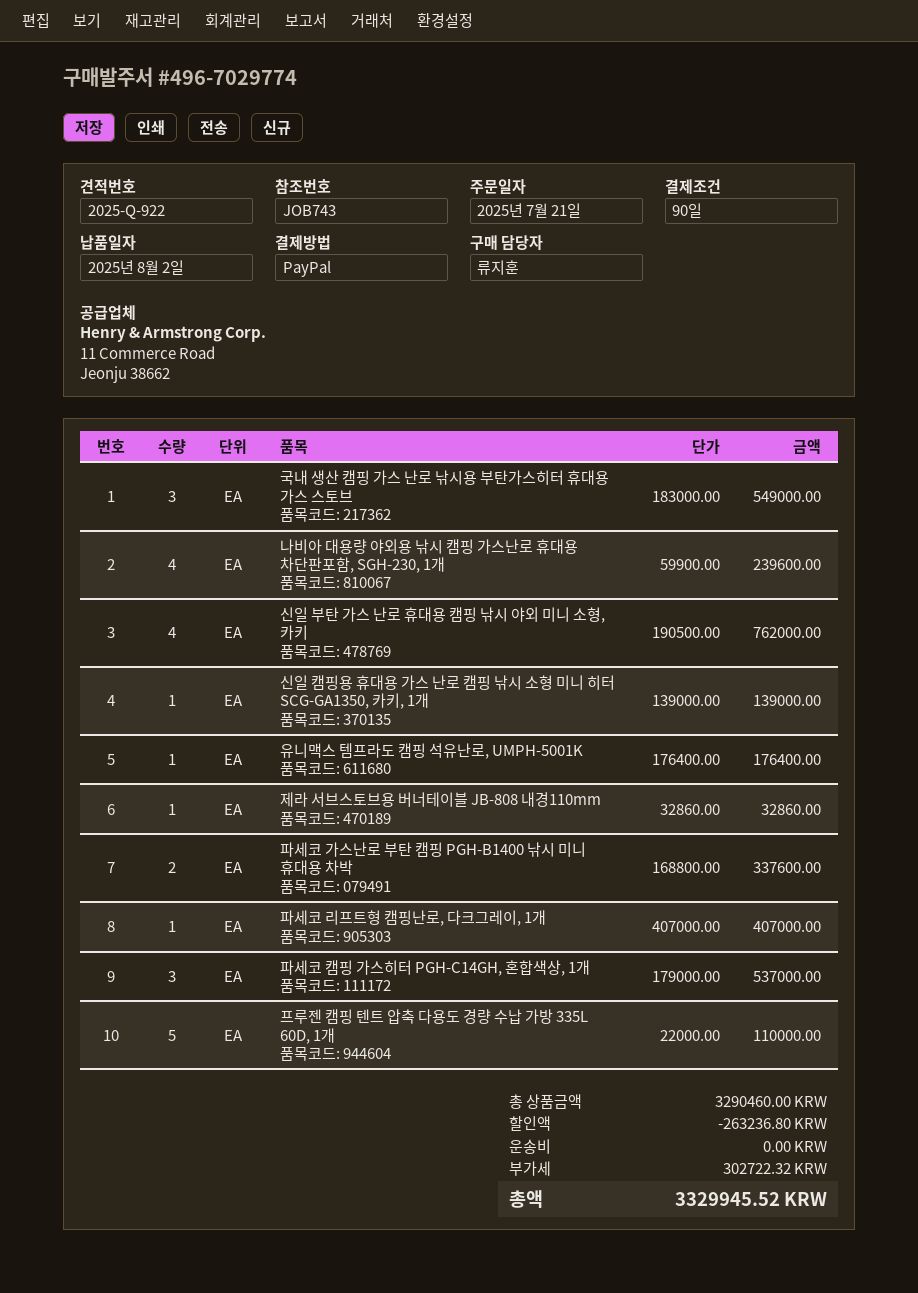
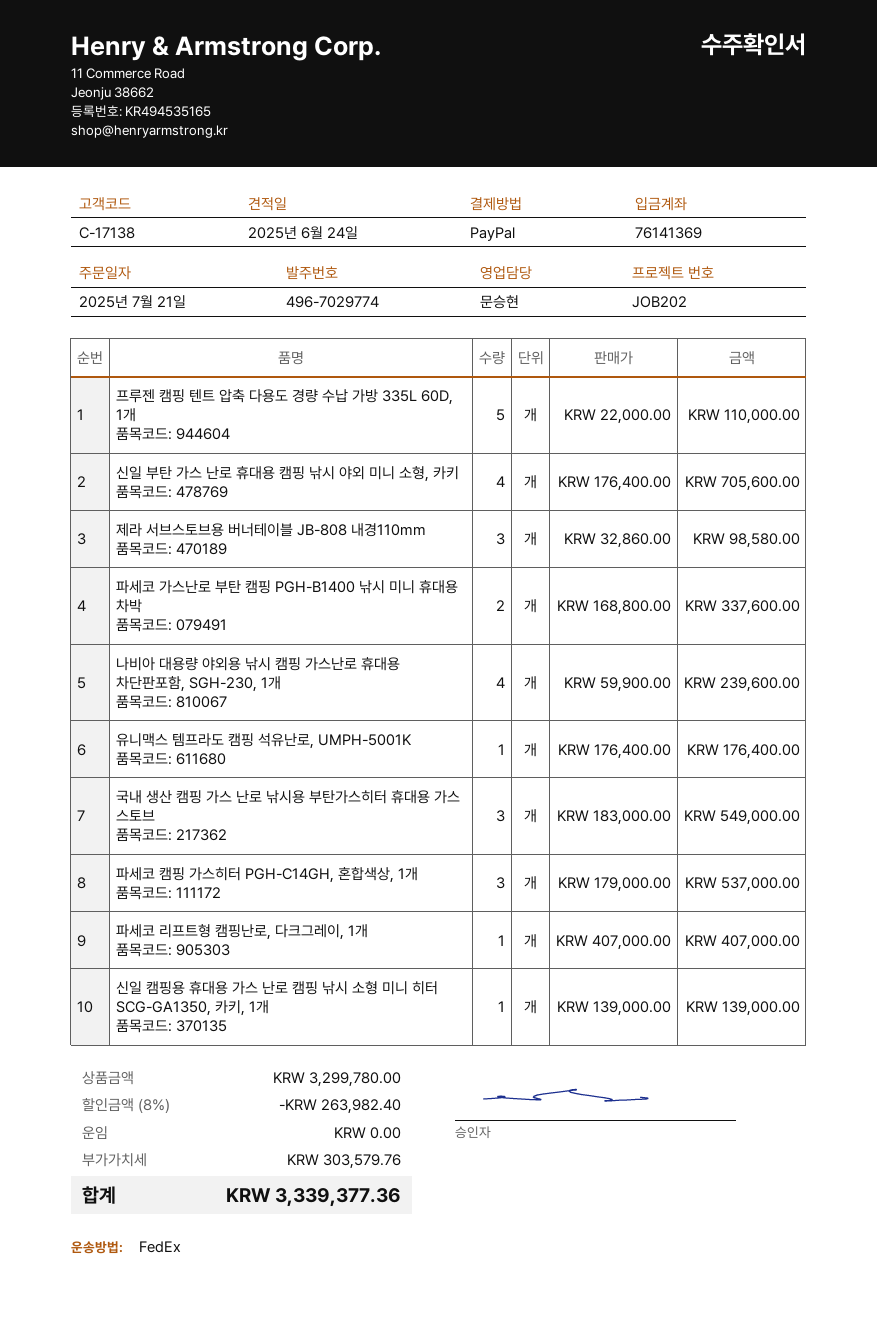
reference: JOB743 -> JOB202
신일 부탄 가스 난로 휴대용 캠핑 낚시 야외 미니 소형, 카키: 4 x 190500.00 = 762000.00 -> 4 x 176400.00 = 705600.00
제라 서브스토브용 버너테이블 JB-808 내경110mm: 1 x 32860.00 = 32860.00 -> 3 x 32860.00 = 98580.00
subtotal: 3290460.00 -> 3299780.00
discount: 263236.80 -> 263982.40
tax: 302722.32 -> 303579.76
total: 3329945.52 -> 3339377.36

